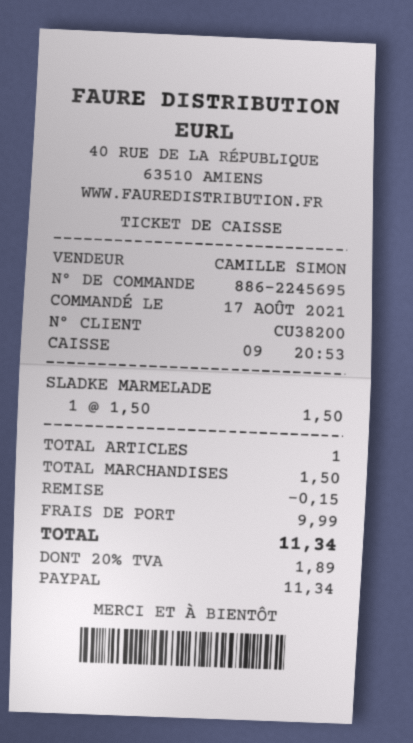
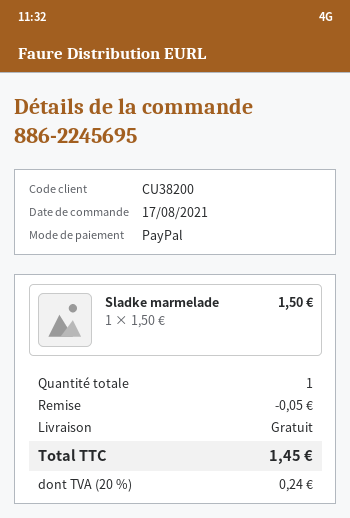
discount: 0.15 -> 0.05
shipping: 9.99 -> 0.00
tax: 20% = 1.89 -> 20% = 0.24
total: 11.34 -> 1.45

